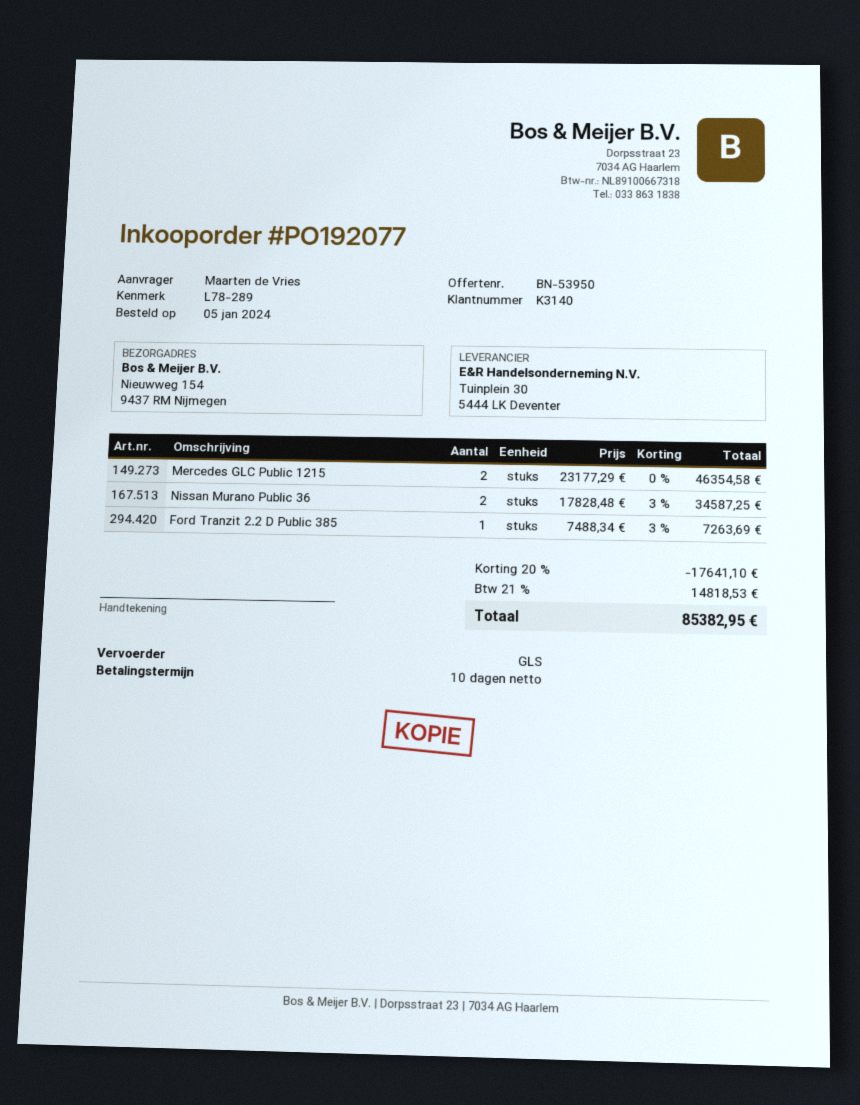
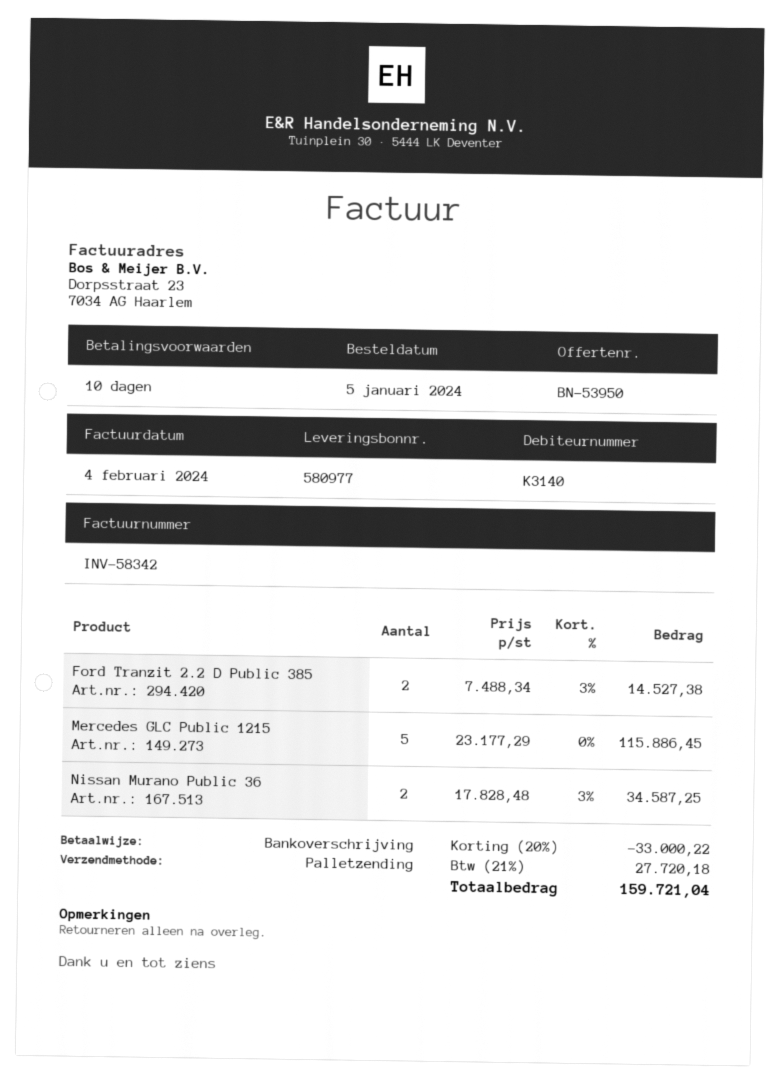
shipping method: GLS -> pallet freight
Mercedes GLC Public 1215: 2 x 23177.29 = 46354.58 -> 5 x 23177.29 = 115886.45
Ford Tranzit 2.2 D Public 385: 1 x 7488.34 - 3% = 7263.69 -> 2 x 7488.34 - 3% = 14527.38
discount: 20% = 17641.10 -> 20% = 33000.22
tax: 21% = 14818.53 -> 21% = 27720.18
total: 85382.95 -> 159721.04

